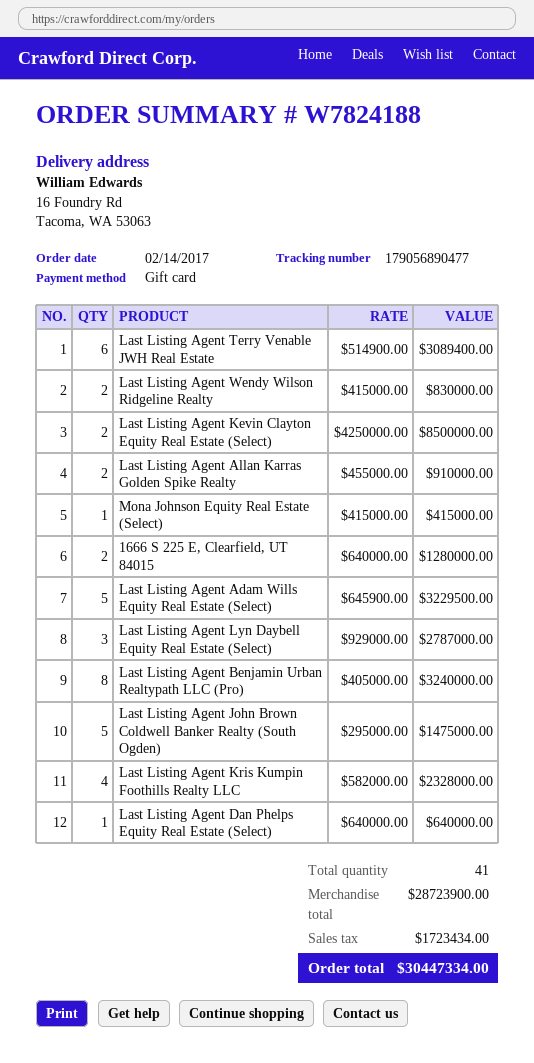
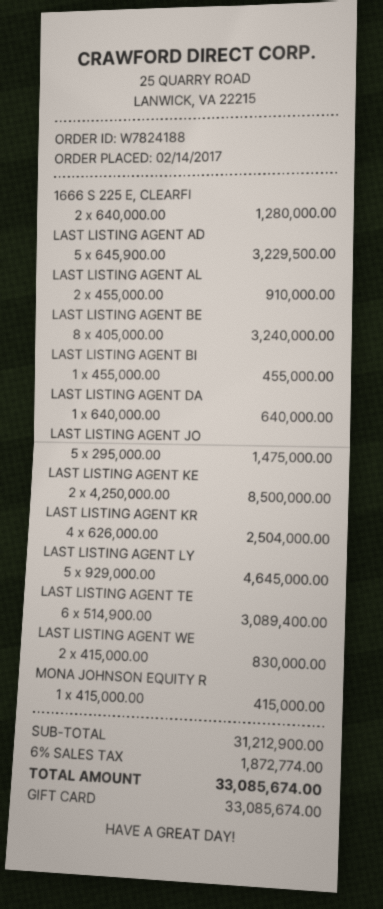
Last Listing Agent Lyn Daybell Equity Real Estate (Select): 3 x 929000.00 = 2787000.00 -> 5 x 929000.00 = 4645000.00
Last Listing Agent Kris Kumpin Foothills Realty LLC: 4 x 582000.00 = 2328000.00 -> 4 x 626000.00 = 2504000.00
LAST LISTING AGENT BI: none -> 1 x 455000.00 = 455000.00
subtotal: 28723900.00 -> 31212900.00
tax: 1723434.00 -> 1872774.00
total: 30447334.00 -> 33085674.00

